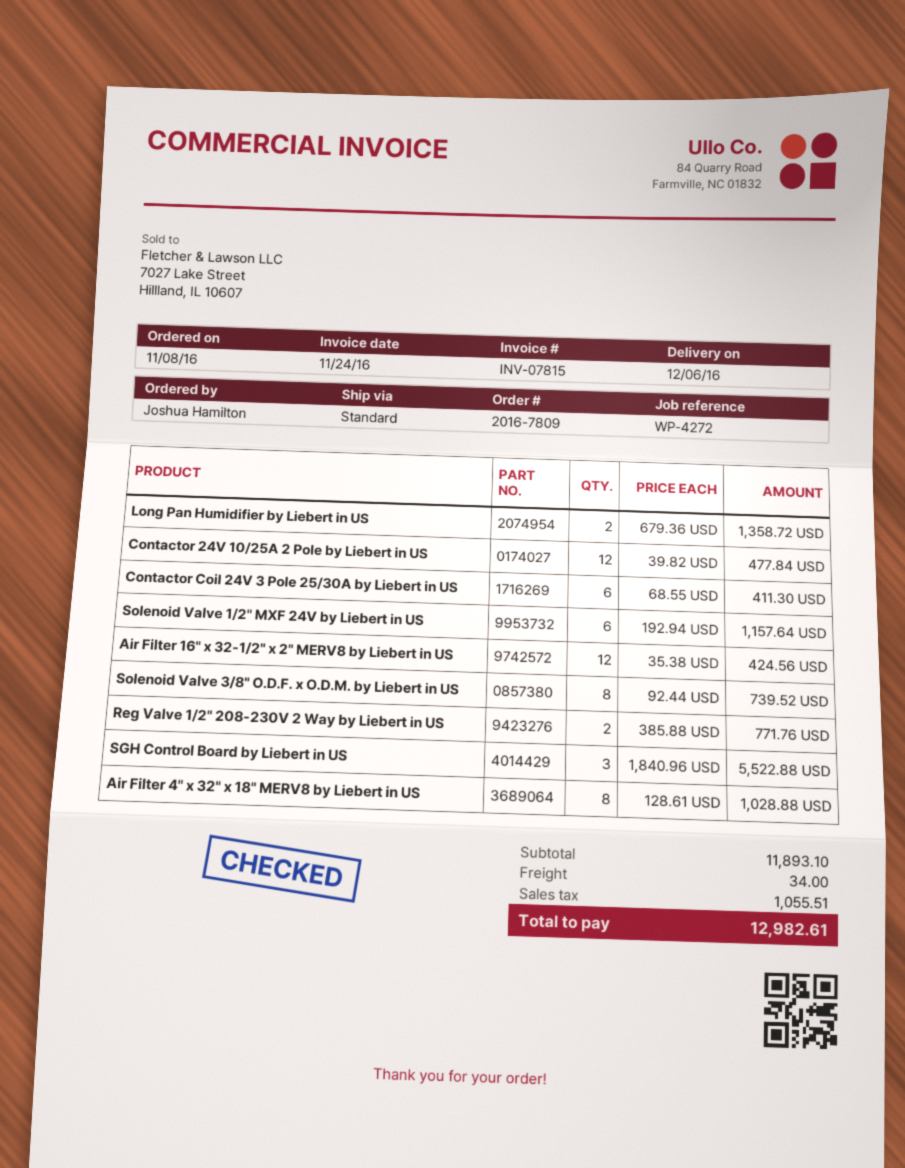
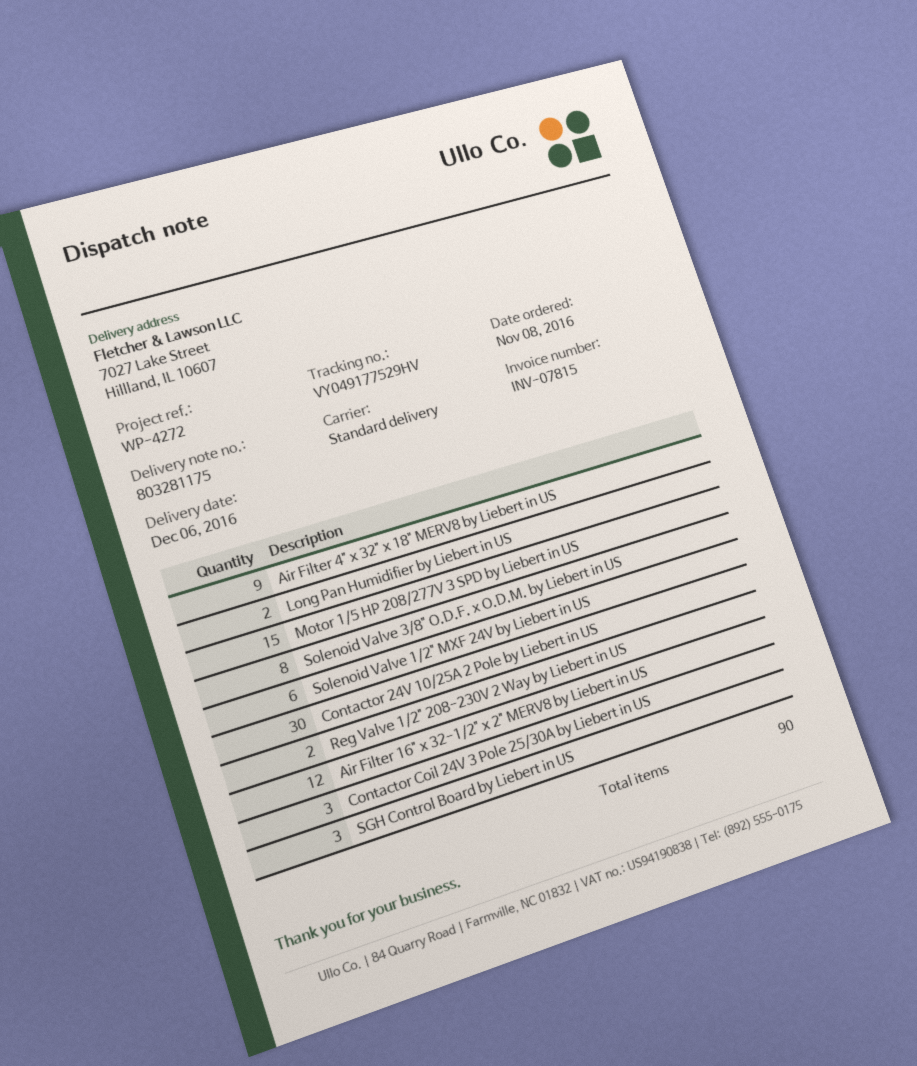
Contactor 24V 10/25A 2 Pole by Liebert in US: 12 -> 30
Contactor Coil 24V 3 Pole 25/30A by Liebert in US: 6 -> 3
Air Filter 4" x 32" x 18" MERV8 by Liebert in US: 8 -> 9
Motor 1/5 HP 208/277V 3 SPD by Liebert in US: none -> 15

